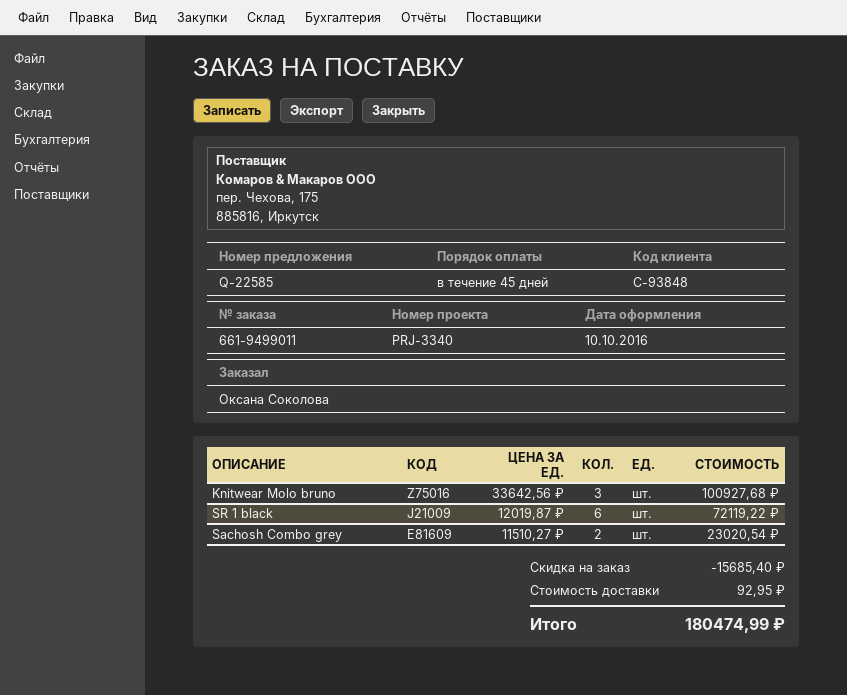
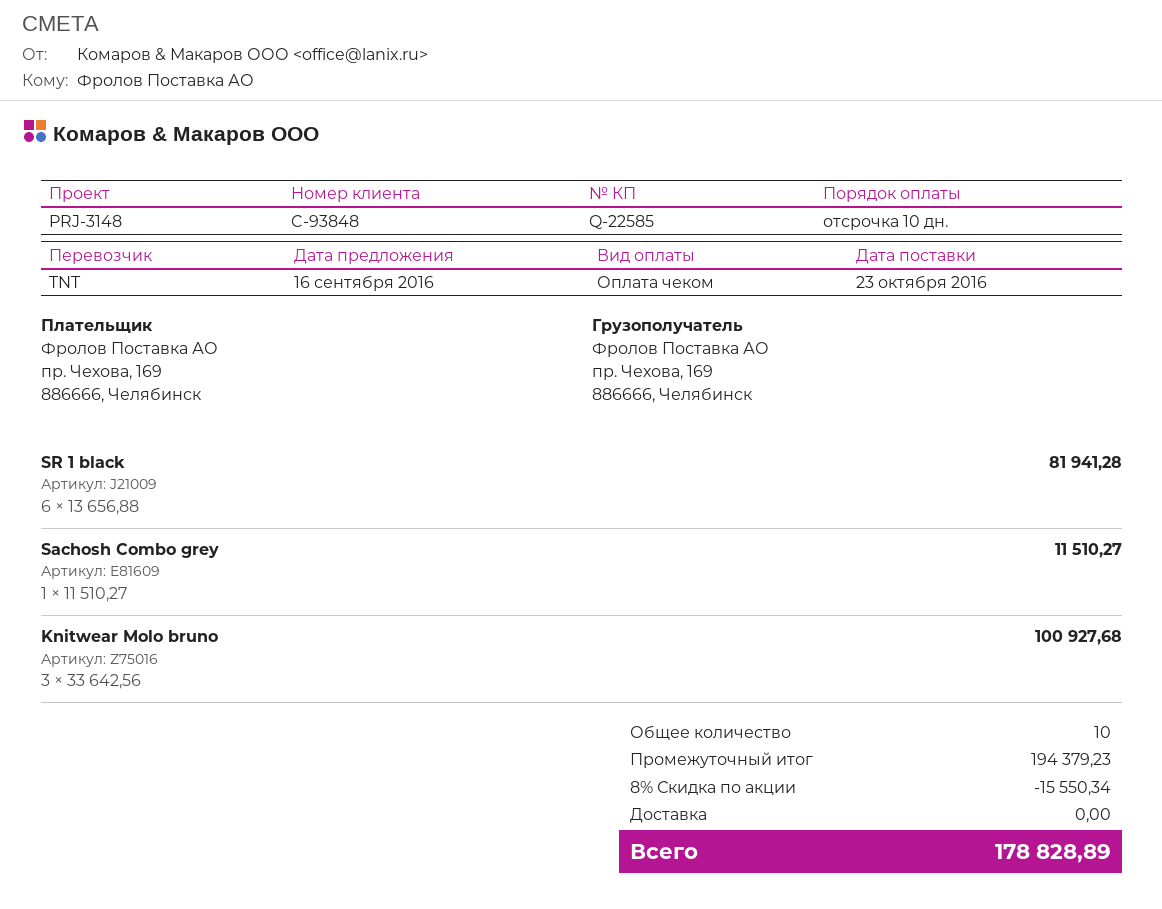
payment terms: 45 days -> 10 days
reference: PRJ-3340 -> PRJ-3148
SR 1 black: 6 x 12019.87 = 72119.22 -> 6 x 13656.88 = 81941.28
Sachosh Combo grey: 2 x 11510.27 = 23020.54 -> 1 x 11510.27 = 11510.27
discount: 15685.40 -> 15550.34
shipping: 92.95 -> 0.00
total: 180474.99 -> 178828.89

